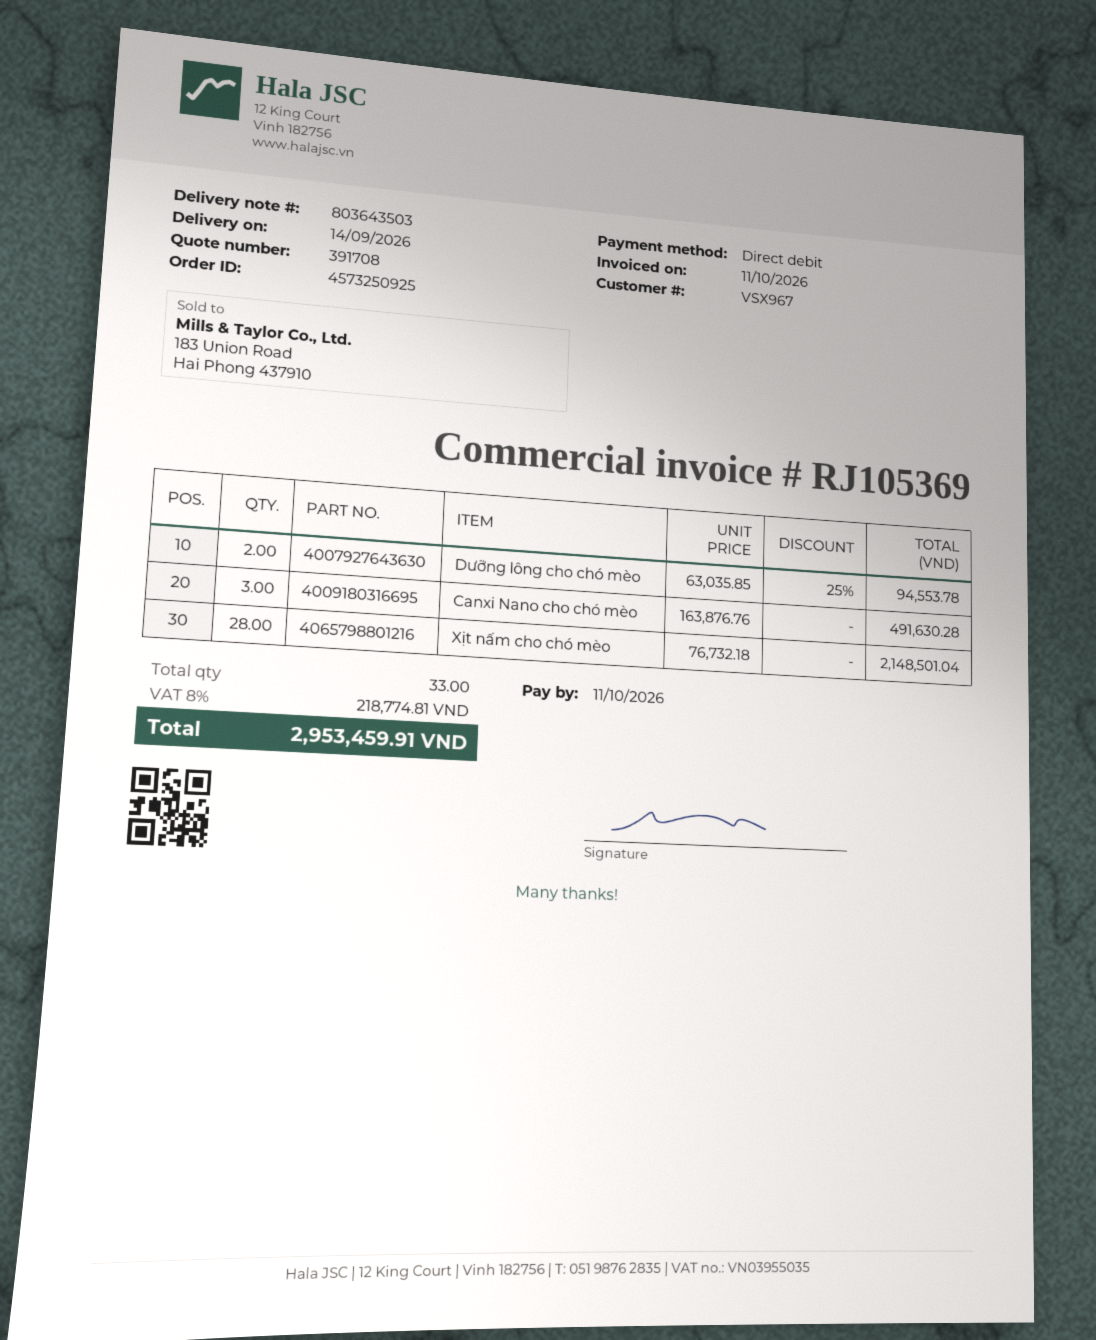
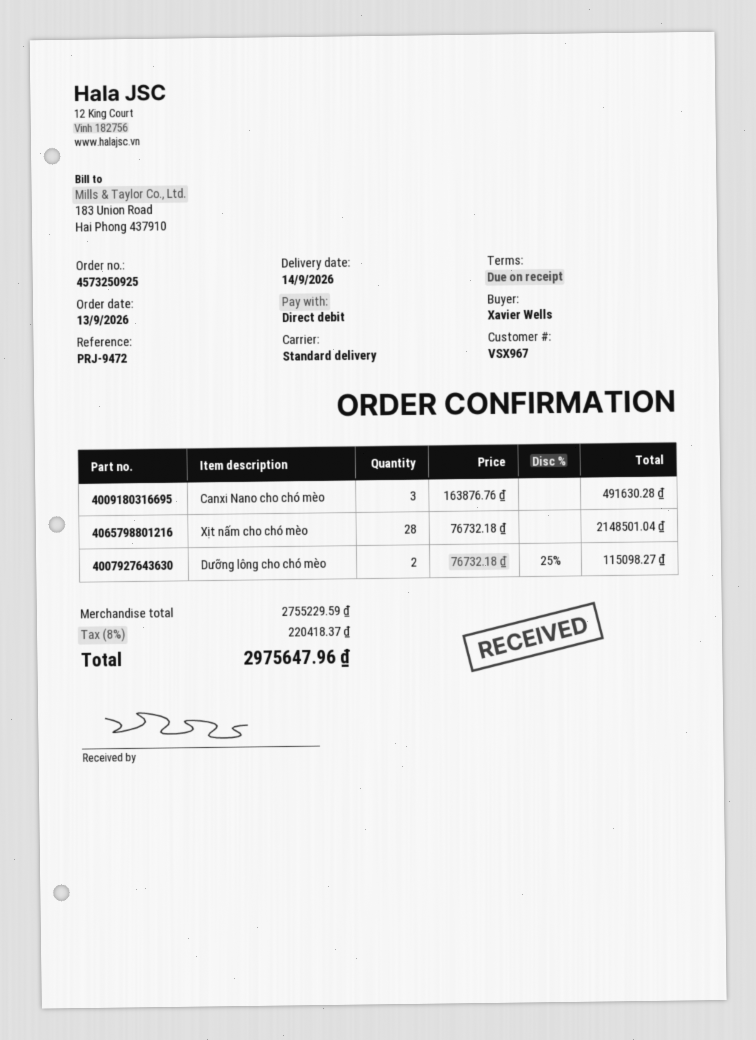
Dưỡng lông cho chó mèo: 2 x 63035.85 - 25% = 94553.78 -> 2 x 76732.18 - 25% = 115098.27
tax: 8% = 218774.81 -> 8% = 220418.37
total: 2953459.91 -> 2975647.96

